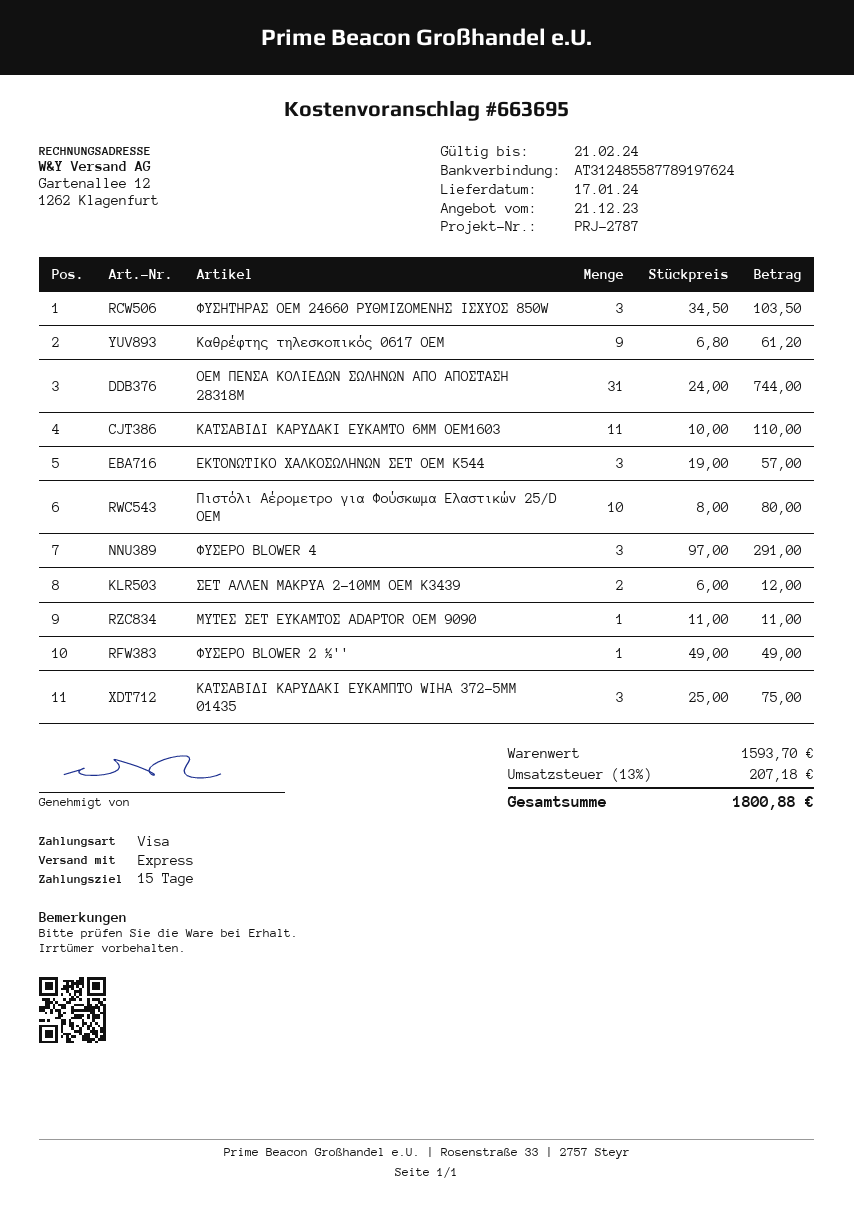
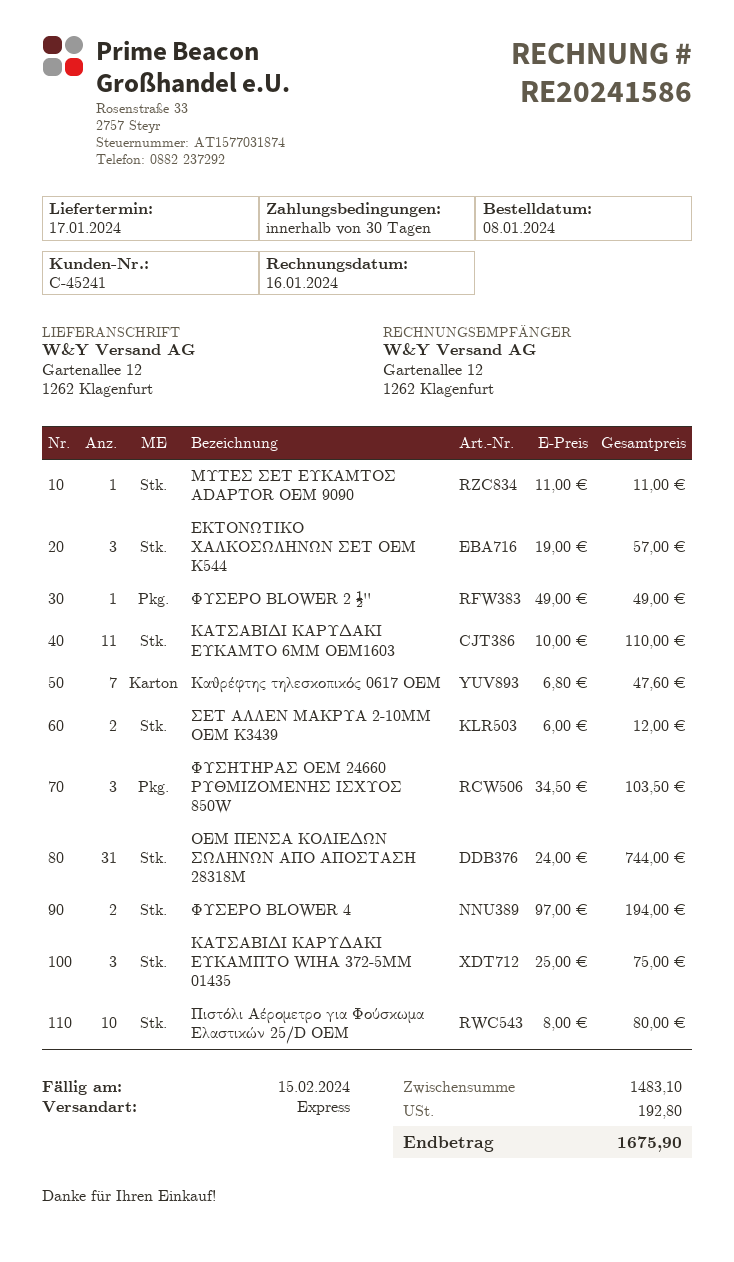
payment terms: 15 days -> 30 days
Καθρέφτης τηλεσκοπικός 0617 OEM: 9 x 6.80 = 61.20 -> 7 x 6.80 = 47.60
ΦΥΣΕΡΟ BLOWER 4: 3 x 97.00 = 291.00 -> 2 x 97.00 = 194.00
subtotal: 1593.70 -> 1483.10
tax: 207.18 -> 192.80
total: 1800.88 -> 1675.90

